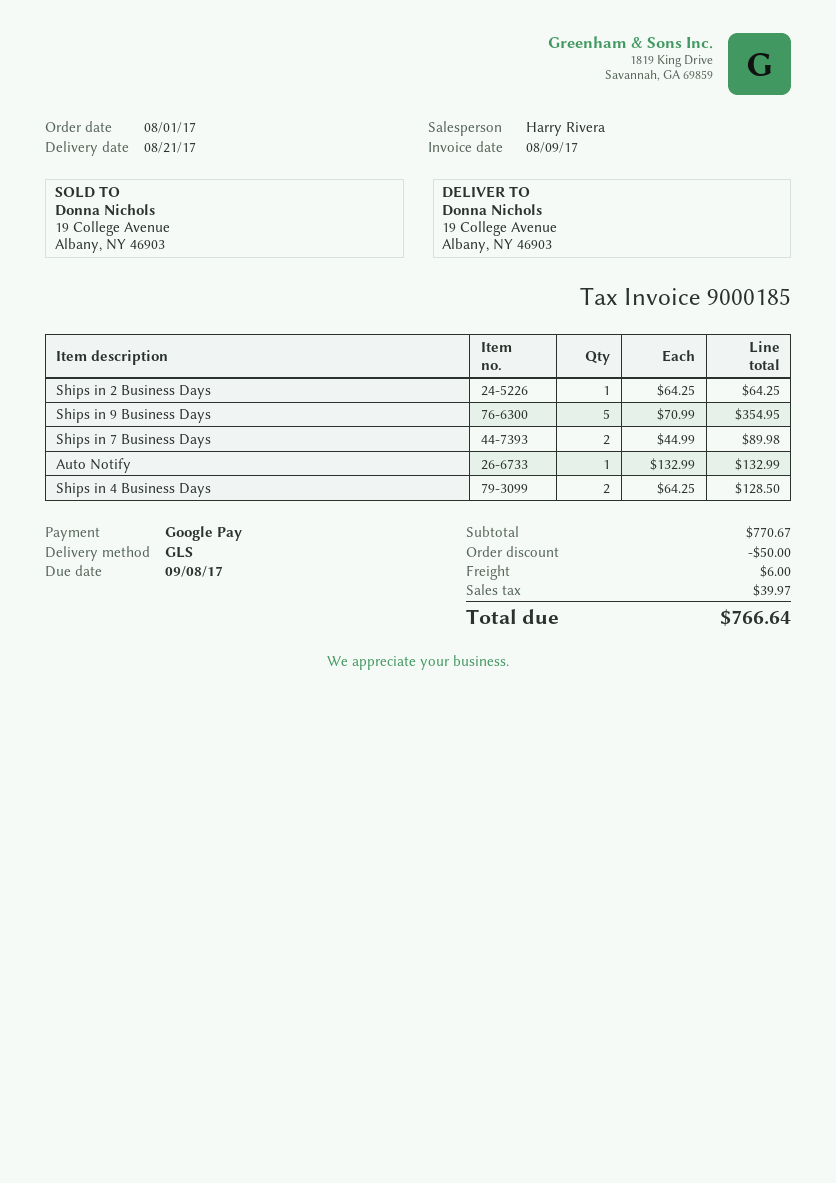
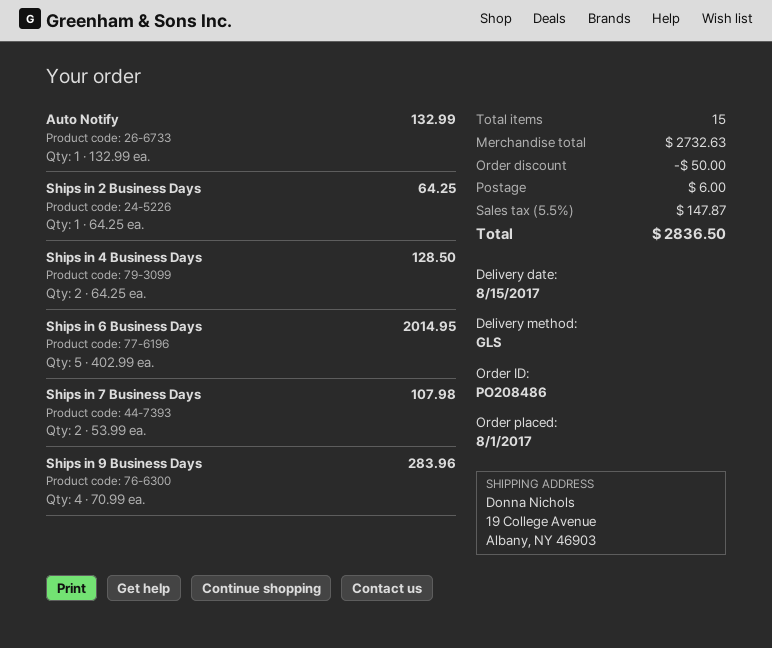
delivery date: 2017-08-21 -> 2017-08-15
Ships in 9 Business Days: 5 x 70.99 = 354.95 -> 4 x 70.99 = 283.96
Ships in 7 Business Days: 2 x 44.99 = 89.98 -> 2 x 53.99 = 107.98
Ships in 6 Business Days: none -> 5 x 402.99 = 2014.95
subtotal: 770.67 -> 2732.63
tax: 39.97 -> 147.87
total: 766.64 -> 2836.50

